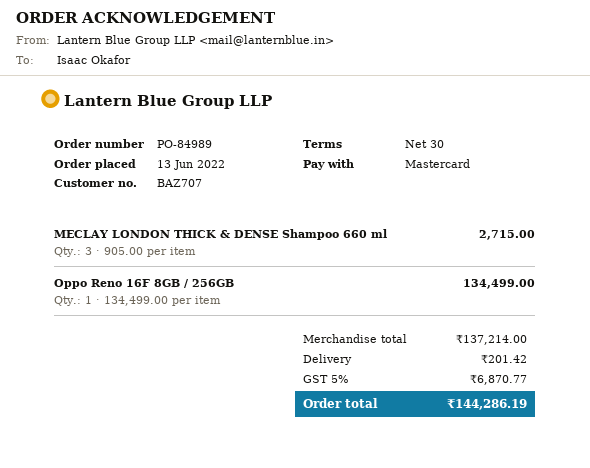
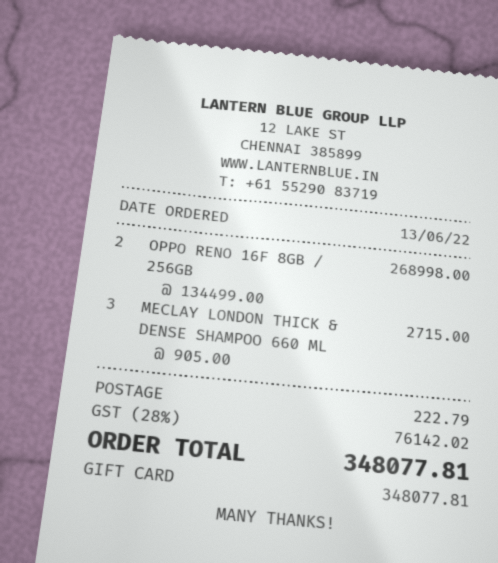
payment method: Mastercard -> gift card
Oppo Reno 16F 8GB / 256GB: 1 x 134499.00 = 134499.00 -> 2 x 134499.00 = 268998.00
shipping: 201.42 -> 222.79
tax: 5% = 6870.77 -> 28% = 76142.02
total: 144286.19 -> 348077.81

